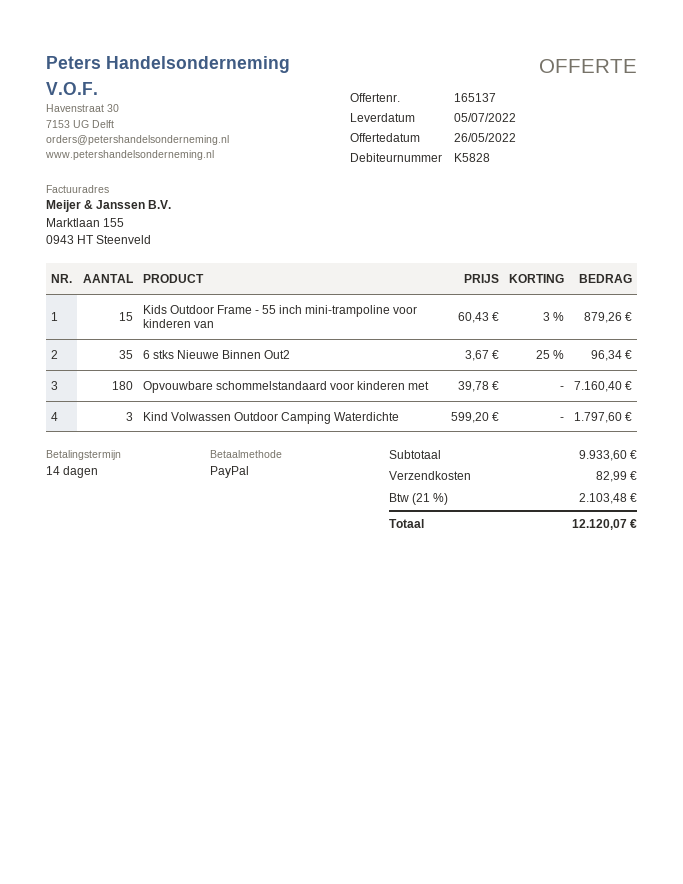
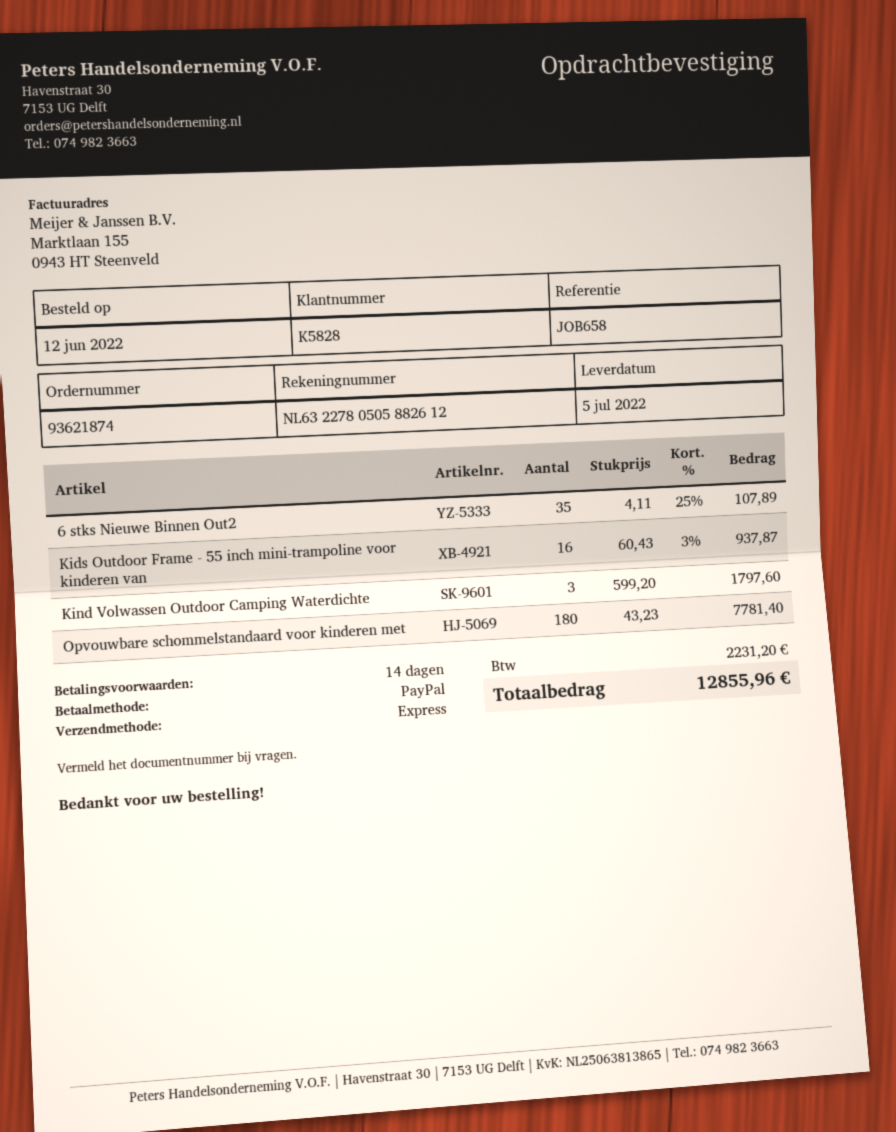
Kids Outdoor Frame - 55 inch mini-trampoline voor kinderen van: 15 x 60.43 - 3% = 879.26 -> 16 x 60.43 - 3% = 937.87
6 stks Nieuwe Binnen Out2: 35 x 3.67 - 25% = 96.34 -> 35 x 4.11 - 25% = 107.89
Opvouwbare schommelstandaard voor kinderen met: 180 x 39.78 = 7160.40 -> 180 x 43.23 = 7781.40
shipping: 82.99 -> none
tax: 2103.48 -> 2231.20
total: 12120.07 -> 12855.96

